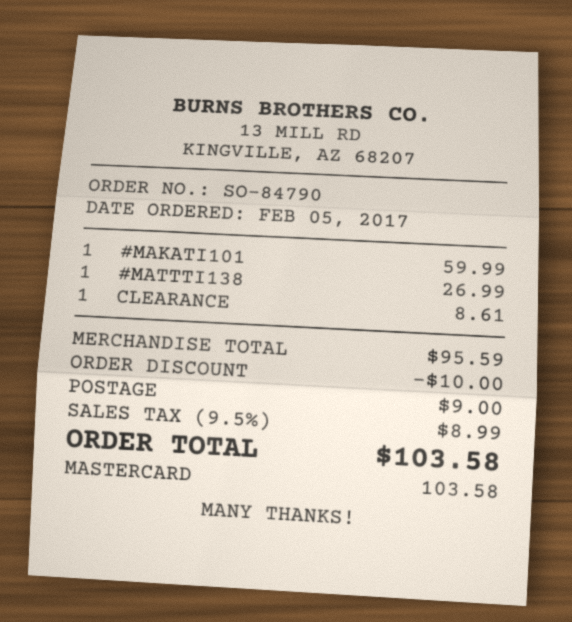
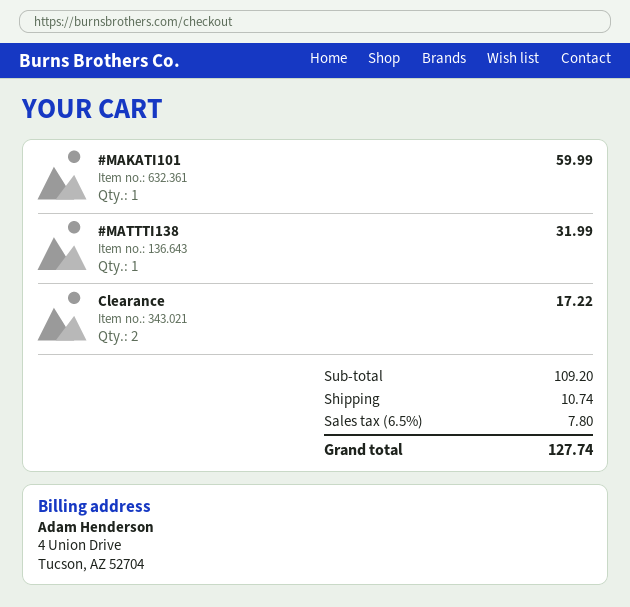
#MATTTI138: 1 for 26.99 -> 1 for 31.99
CLEARANCE: 1 for 8.61 -> 2 for 17.22
subtotal: 95.59 -> 109.20
discount: 10.00 -> none
shipping: 9.00 -> 10.74
tax: 9.5% = 8.99 -> 6.5% = 7.80
total: 103.58 -> 127.74

